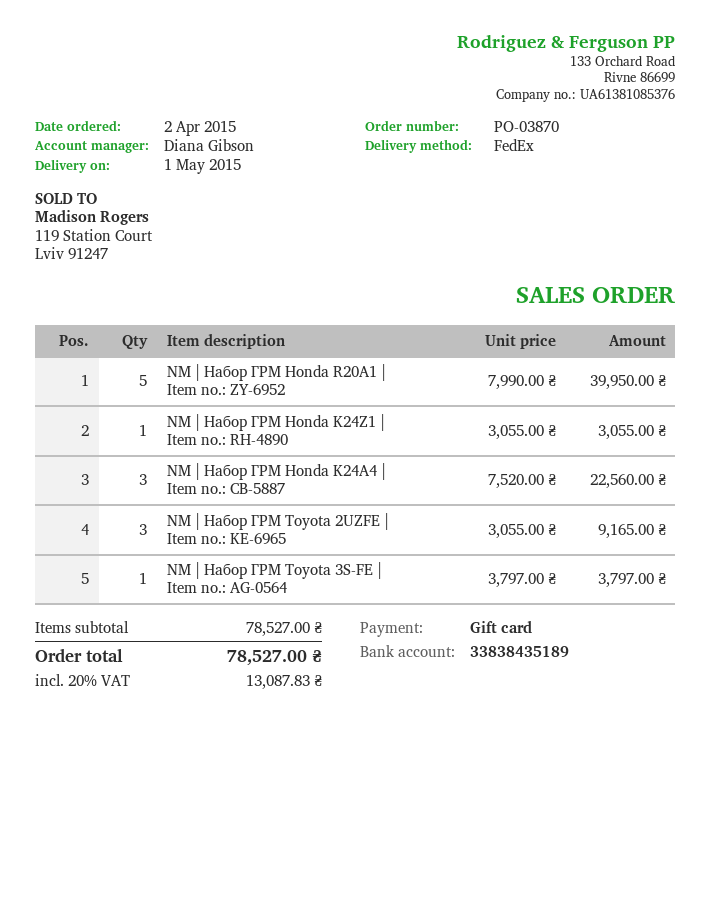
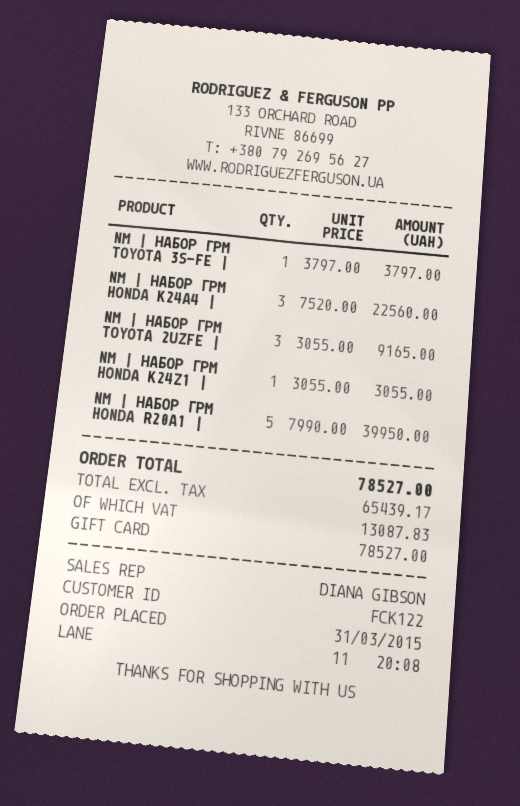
order date: 2015-04-02 -> 2015-03-31

